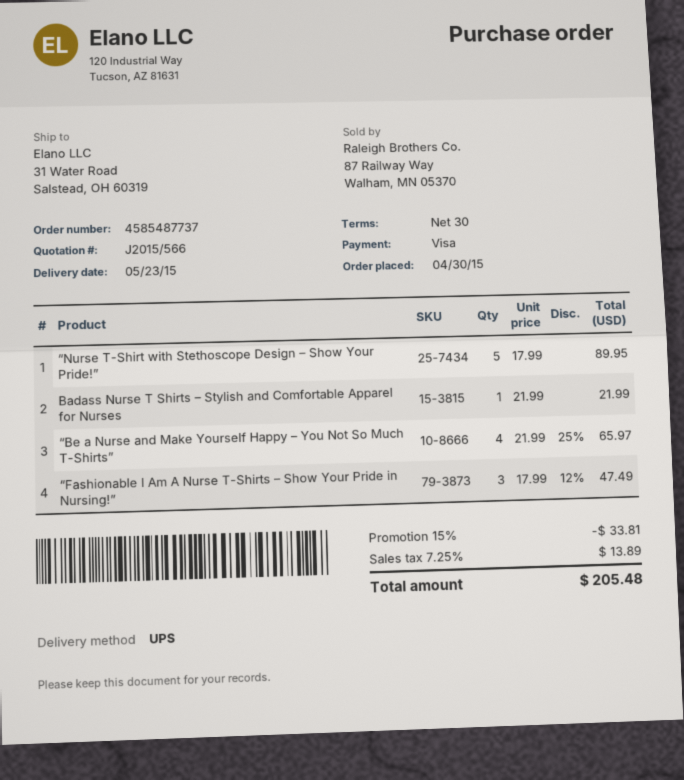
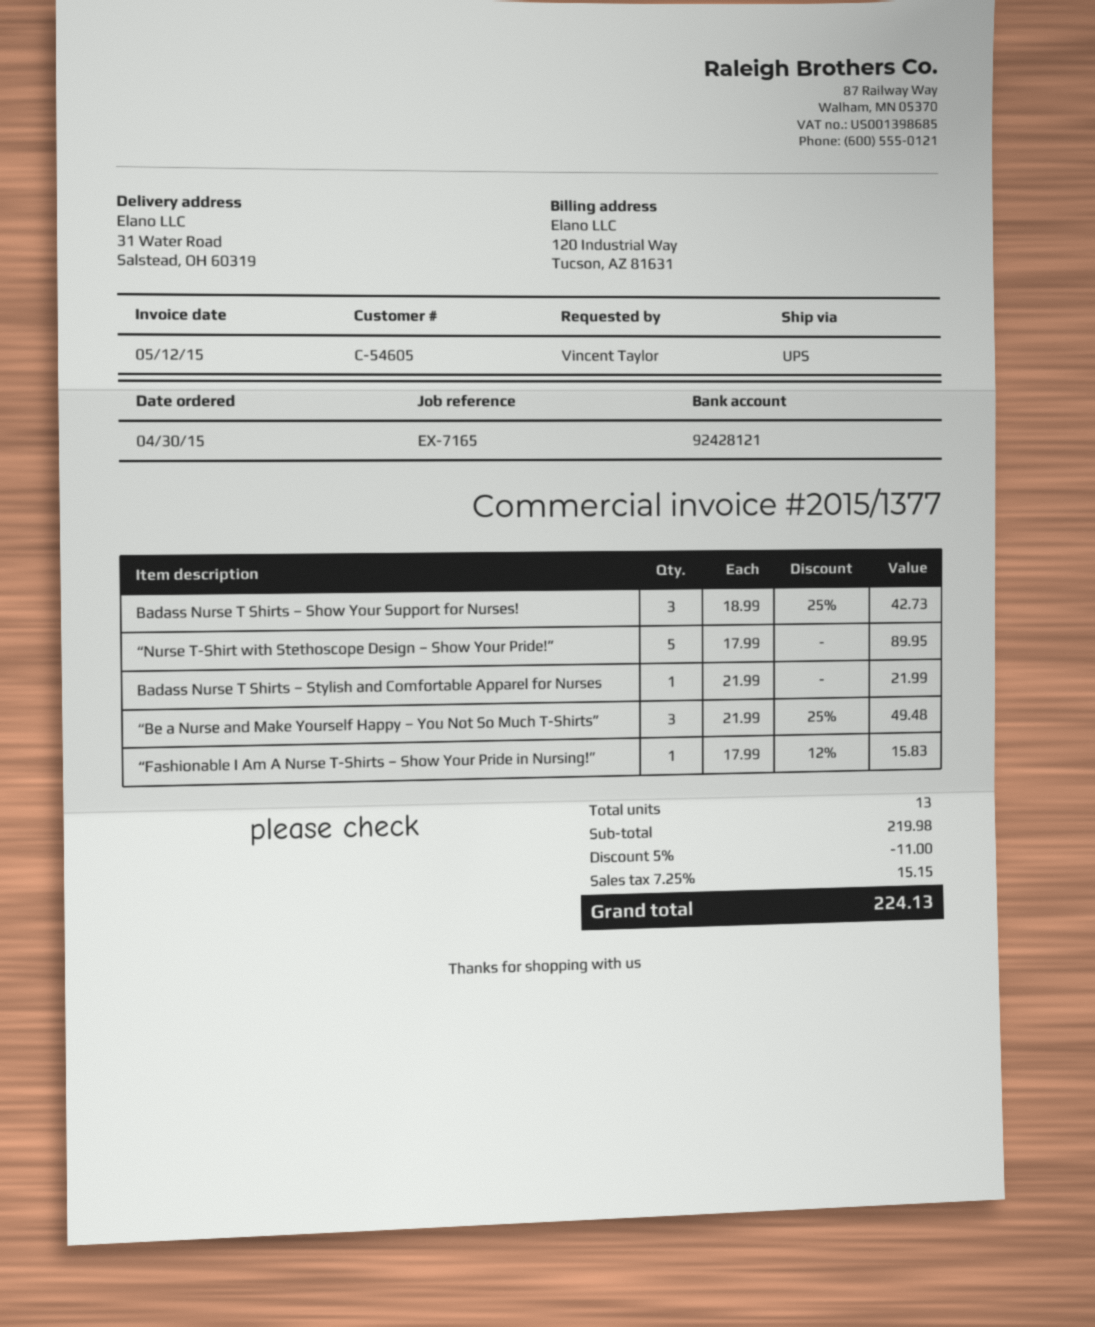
“Be a Nurse and Make Yourself Happy – You Not So Much T-Shirts”: 4 x 21.99 - 25% = 65.97 -> 3 x 21.99 - 25% = 49.48
“Fashionable I Am A Nurse T-Shirts – Show Your Pride in Nursing!”: 3 x 17.99 - 12% = 47.49 -> 1 x 17.99 - 12% = 15.83
Badass Nurse T Shirts – Show Your Support for Nurses!: none -> 3 x 18.99 - 25% = 42.73
discount: 15% = 33.81 -> 5% = 11.00
tax: 7.25% = 13.89 -> 7.25% = 15.15
total: 205.48 -> 224.13

